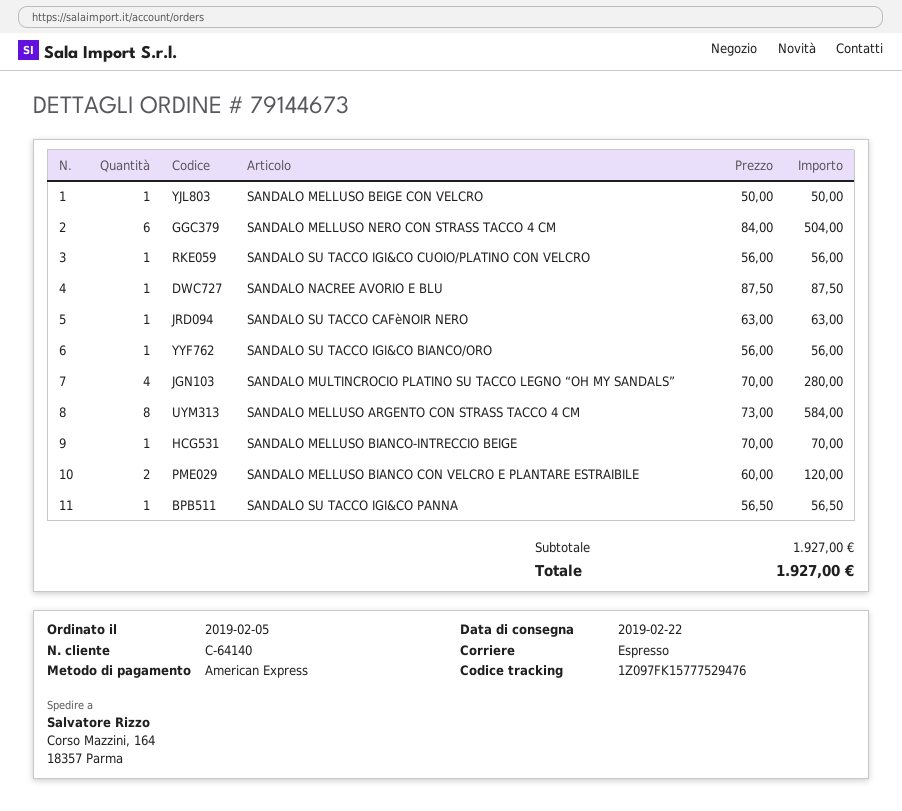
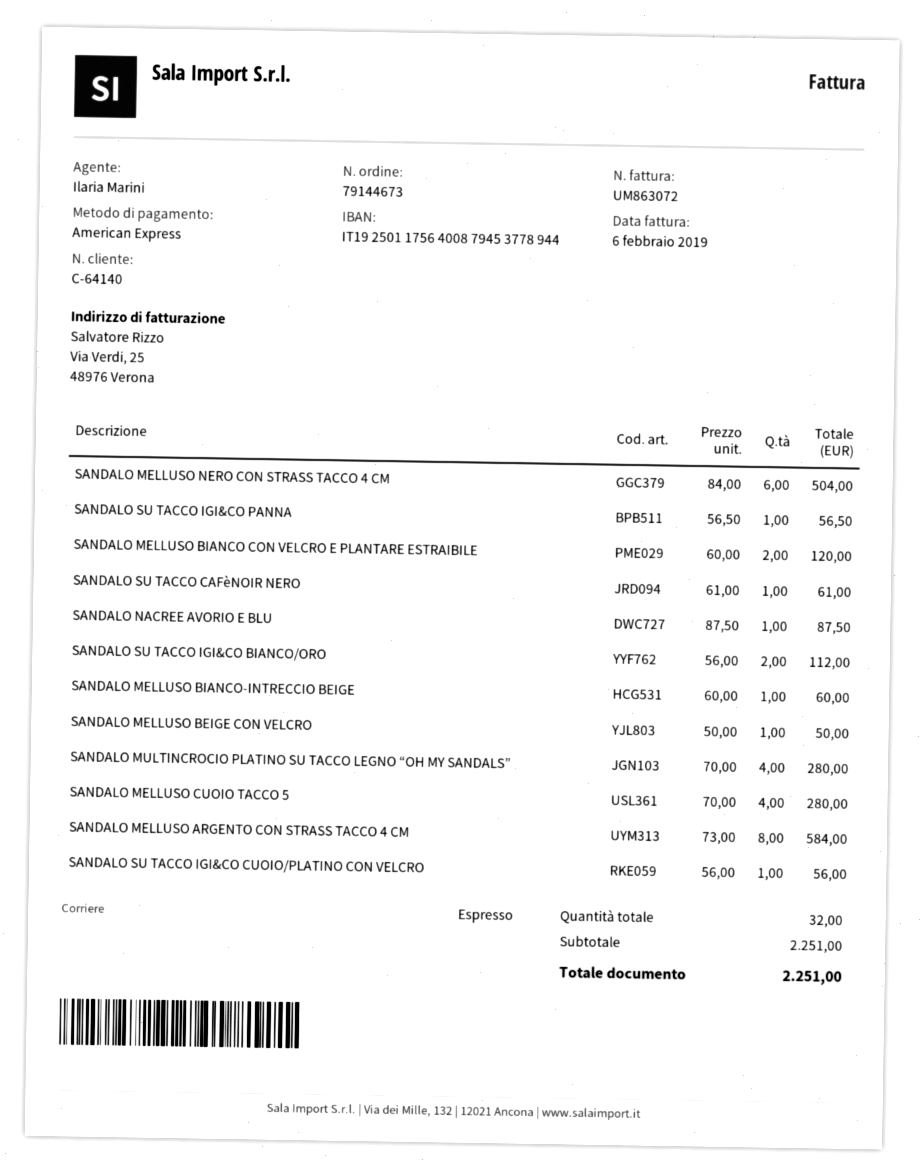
SANDALO SU TACCO CAFèNOIR NERO: 1 x 63.00 = 63.00 -> 1 x 61.00 = 61.00
SANDALO SU TACCO IGI&CO BIANCO/ORO: 1 x 56.00 = 56.00 -> 2 x 56.00 = 112.00
SANDALO MELLUSO BIANCO-INTRECCIO BEIGE: 1 x 70.00 = 70.00 -> 1 x 60.00 = 60.00
SANDALO MELLUSO CUOIO TACCO 5: none -> 4 x 70.00 = 280.00
subtotal: 1927.00 -> 2251.00
total: 1927.00 -> 2251.00

